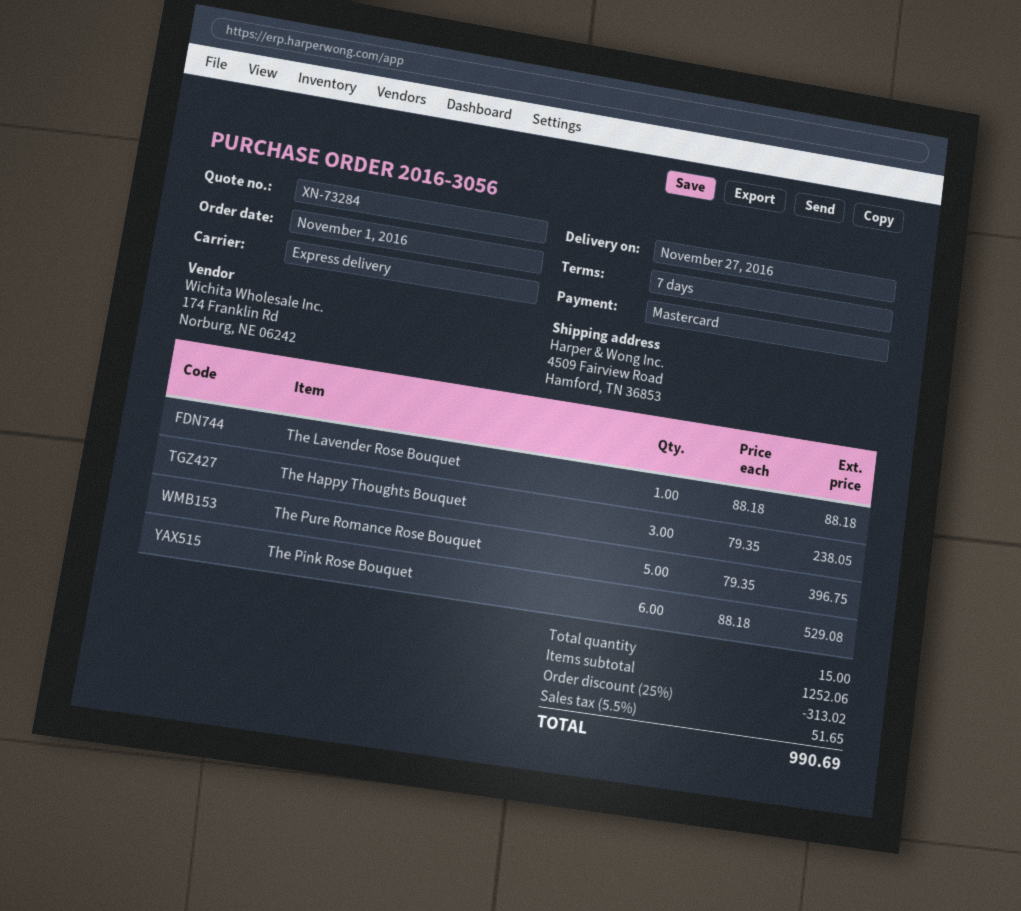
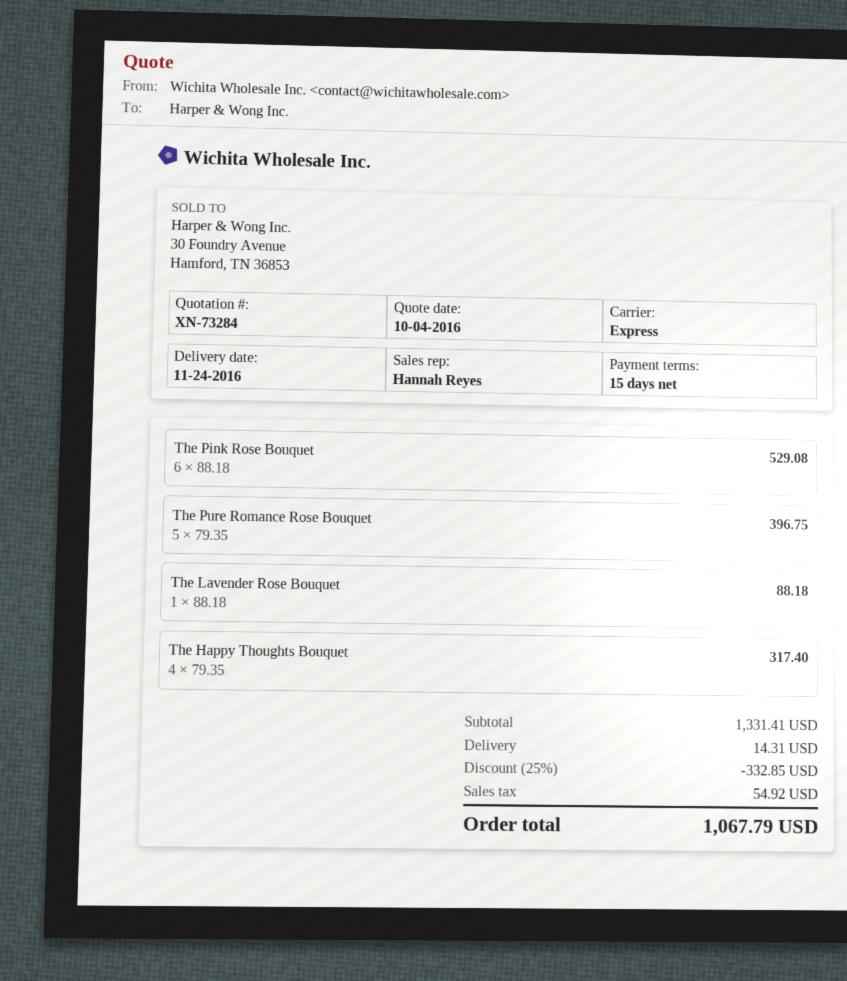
delivery date: 2016-11-27 -> 2016-11-24
payment terms: 7 days -> 15 days
The Happy Thoughts Bouquet: 3 x 79.35 = 238.05 -> 4 x 79.35 = 317.40
subtotal: 1252.06 -> 1331.41
discount: 25% = 313.02 -> 25% = 332.85
shipping: none -> 14.31
tax: 51.65 -> 54.92
total: 990.69 -> 1067.79

